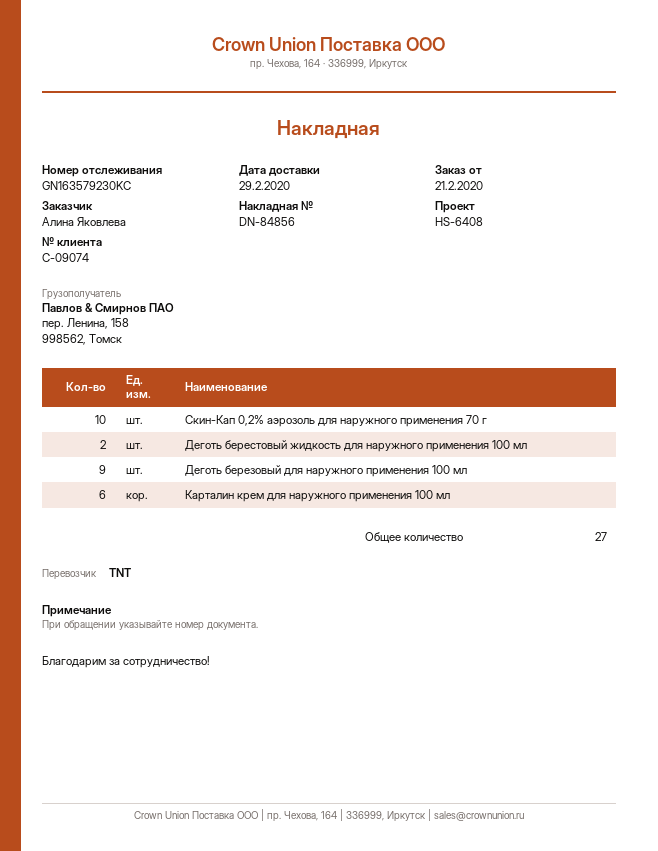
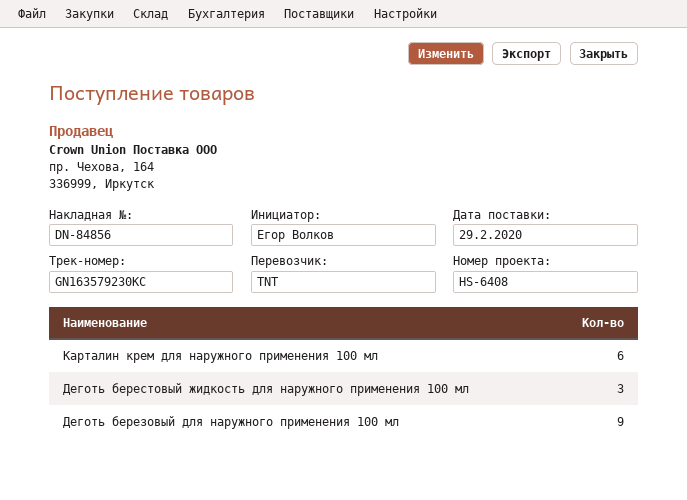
ordered by: Алина Яковлева -> Егор Волков
Скин-Кап 0,2% аэрозоль для наружного применения 70 г: 10 -> none
Деготь берестовый жидкость для наружного применения 100 мл: 2 -> 3

